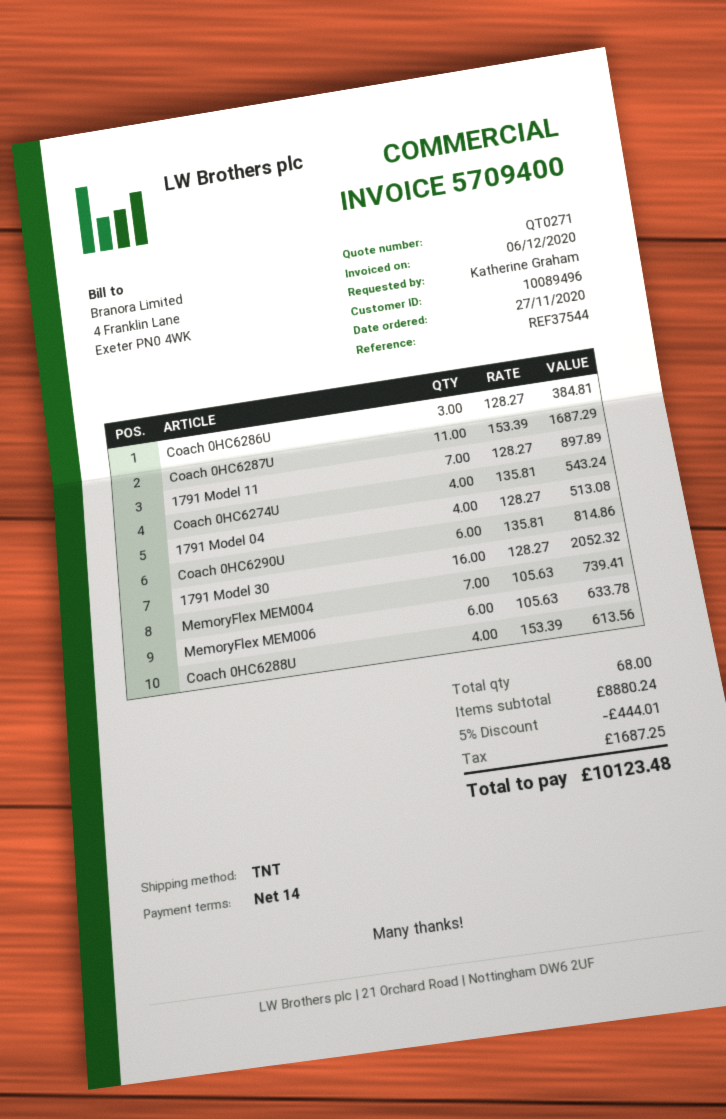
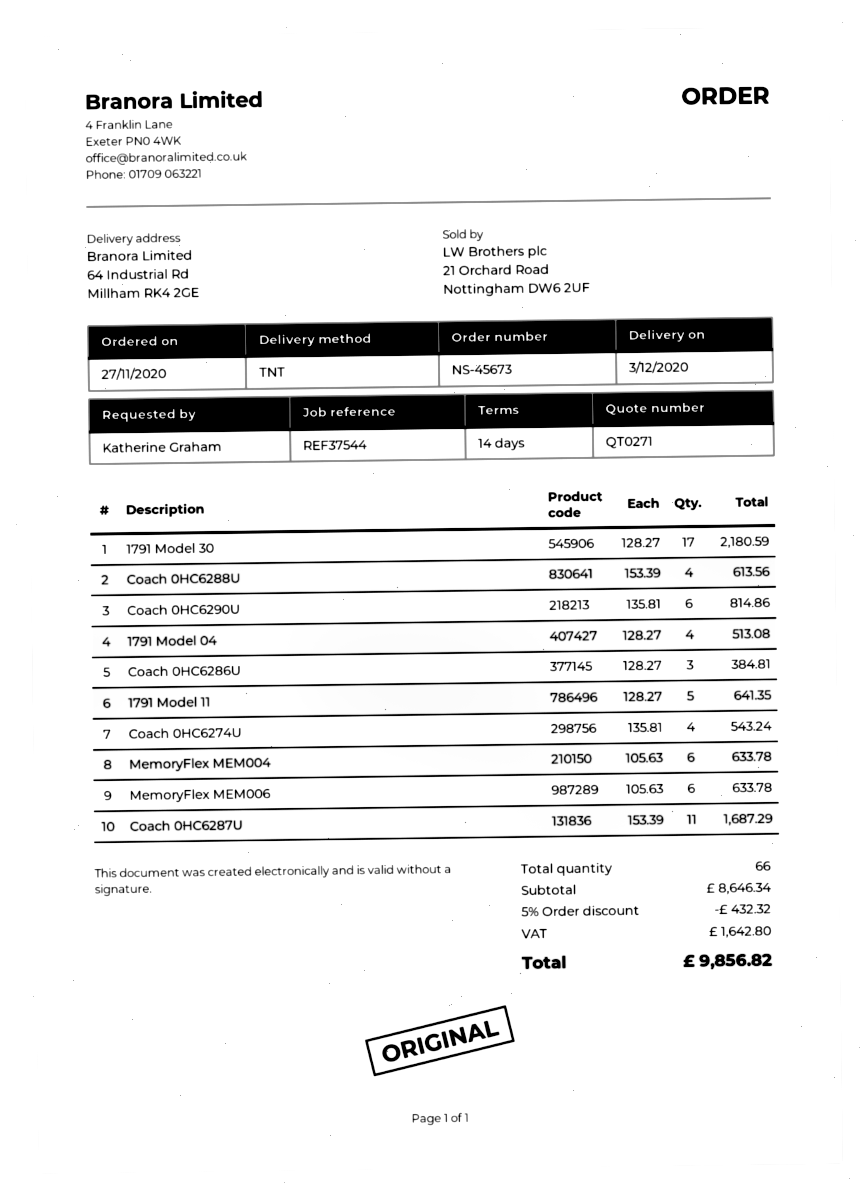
1791 Model 11: 7 x 128.27 = 897.89 -> 5 x 128.27 = 641.35
1791 Model 30: 16 x 128.27 = 2052.32 -> 17 x 128.27 = 2180.59
MemoryFlex MEM004: 7 x 105.63 = 739.41 -> 6 x 105.63 = 633.78
total quantity: 68 -> 66
subtotal: 8880.24 -> 8646.34
discount: 5% = 444.01 -> 5% = 432.32
tax: 1687.25 -> 1642.80
total: 10123.48 -> 9856.82

